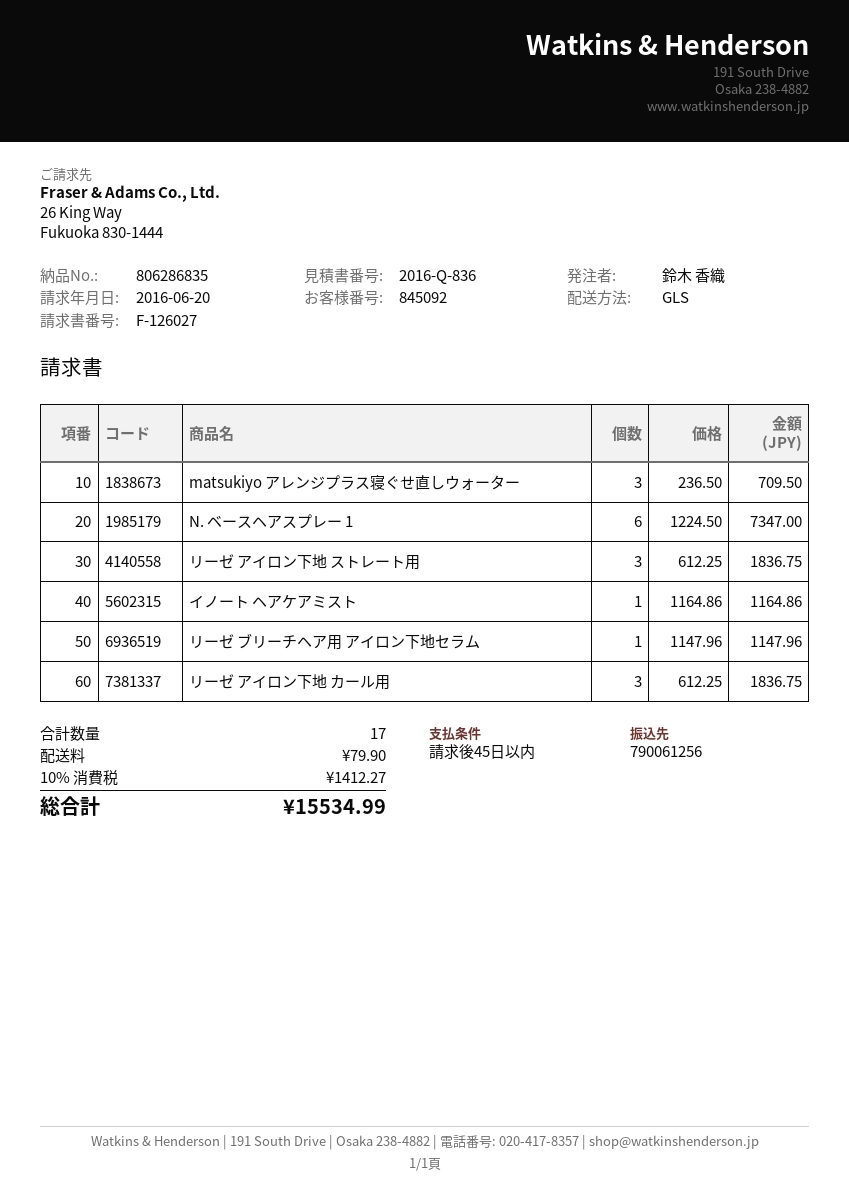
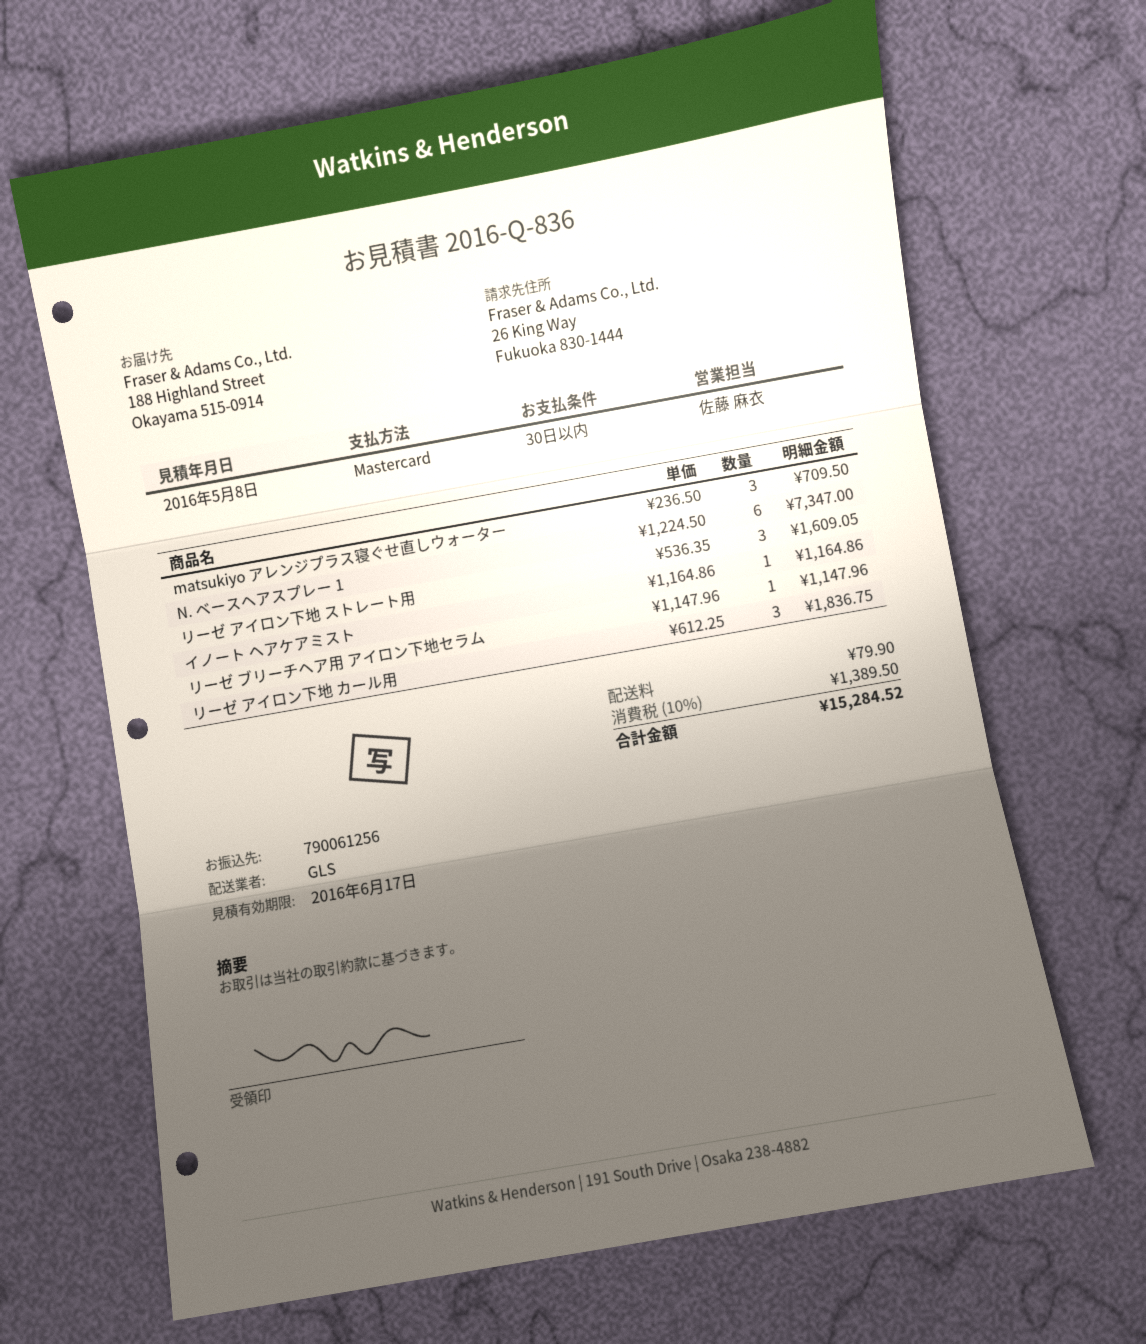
payment terms: 45 days -> 30 days
リーゼ アイロン下地 ストレート用: 3 x 612.25 = 1836.75 -> 3 x 536.35 = 1609.05
tax: 10% = 1412.27 -> 10% = 1389.50
total: 15534.99 -> 15284.52

